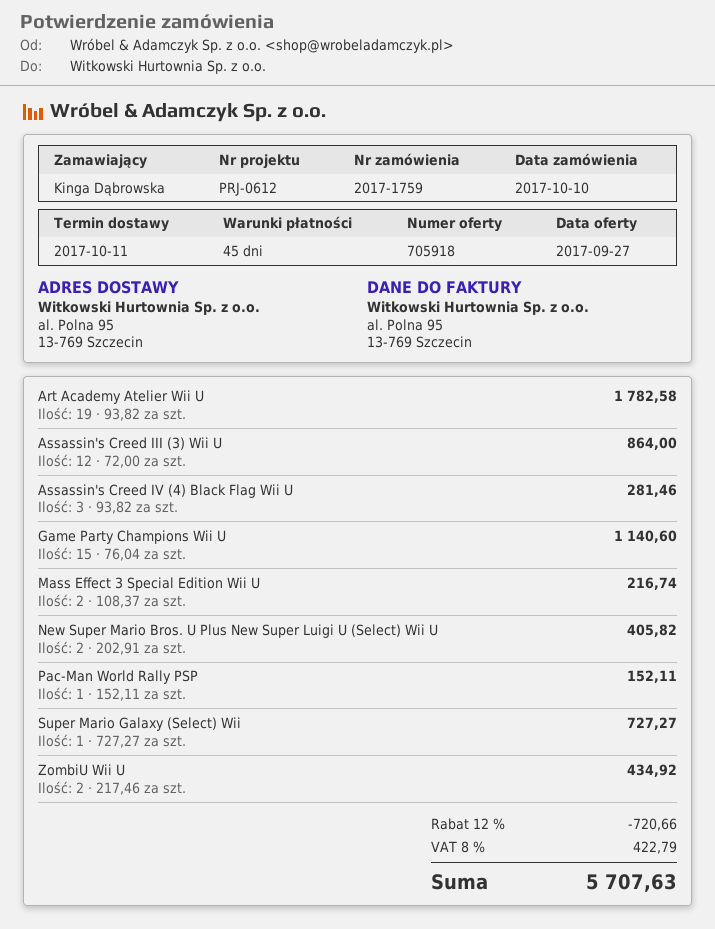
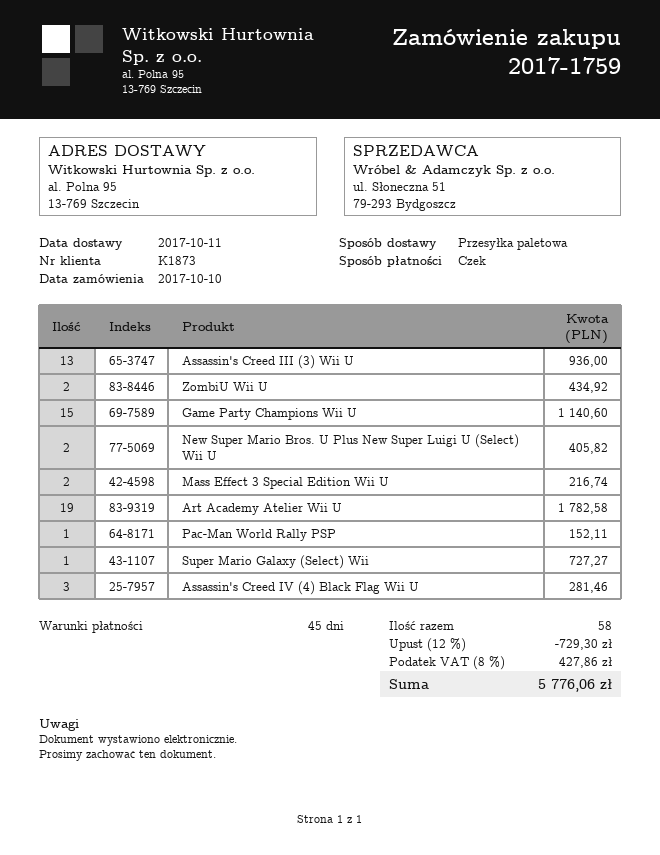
Assassin's Creed III (3) Wii U: 12 for 864.00 -> 13 for 936.00
discount: 12% = 720.66 -> 12% = 729.30
tax: 8% = 422.79 -> 8% = 427.86
total: 5707.63 -> 5776.06

